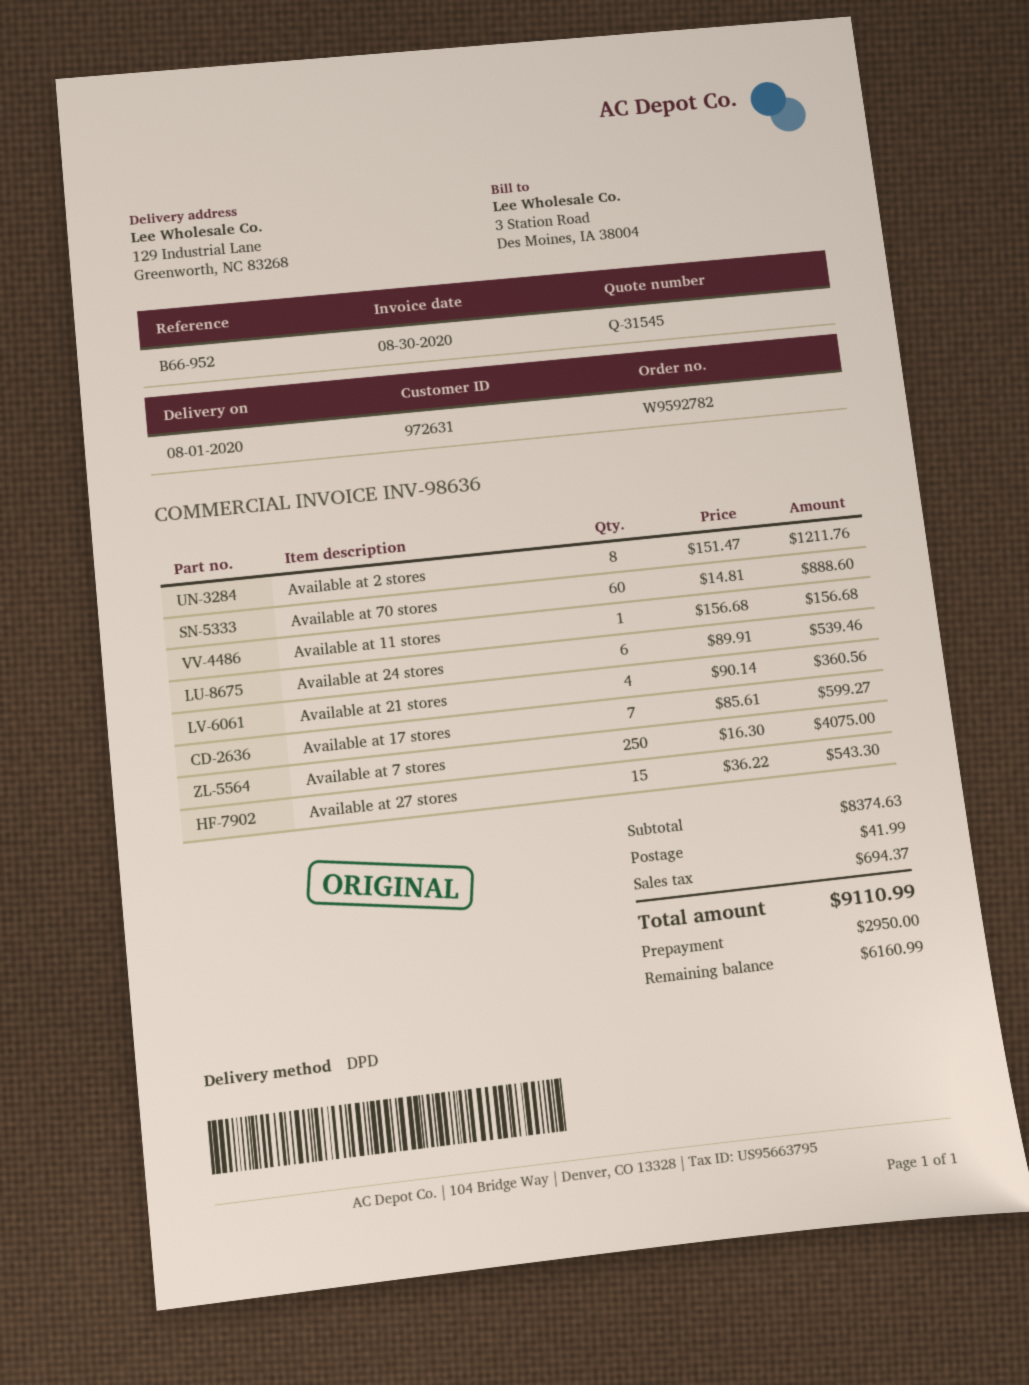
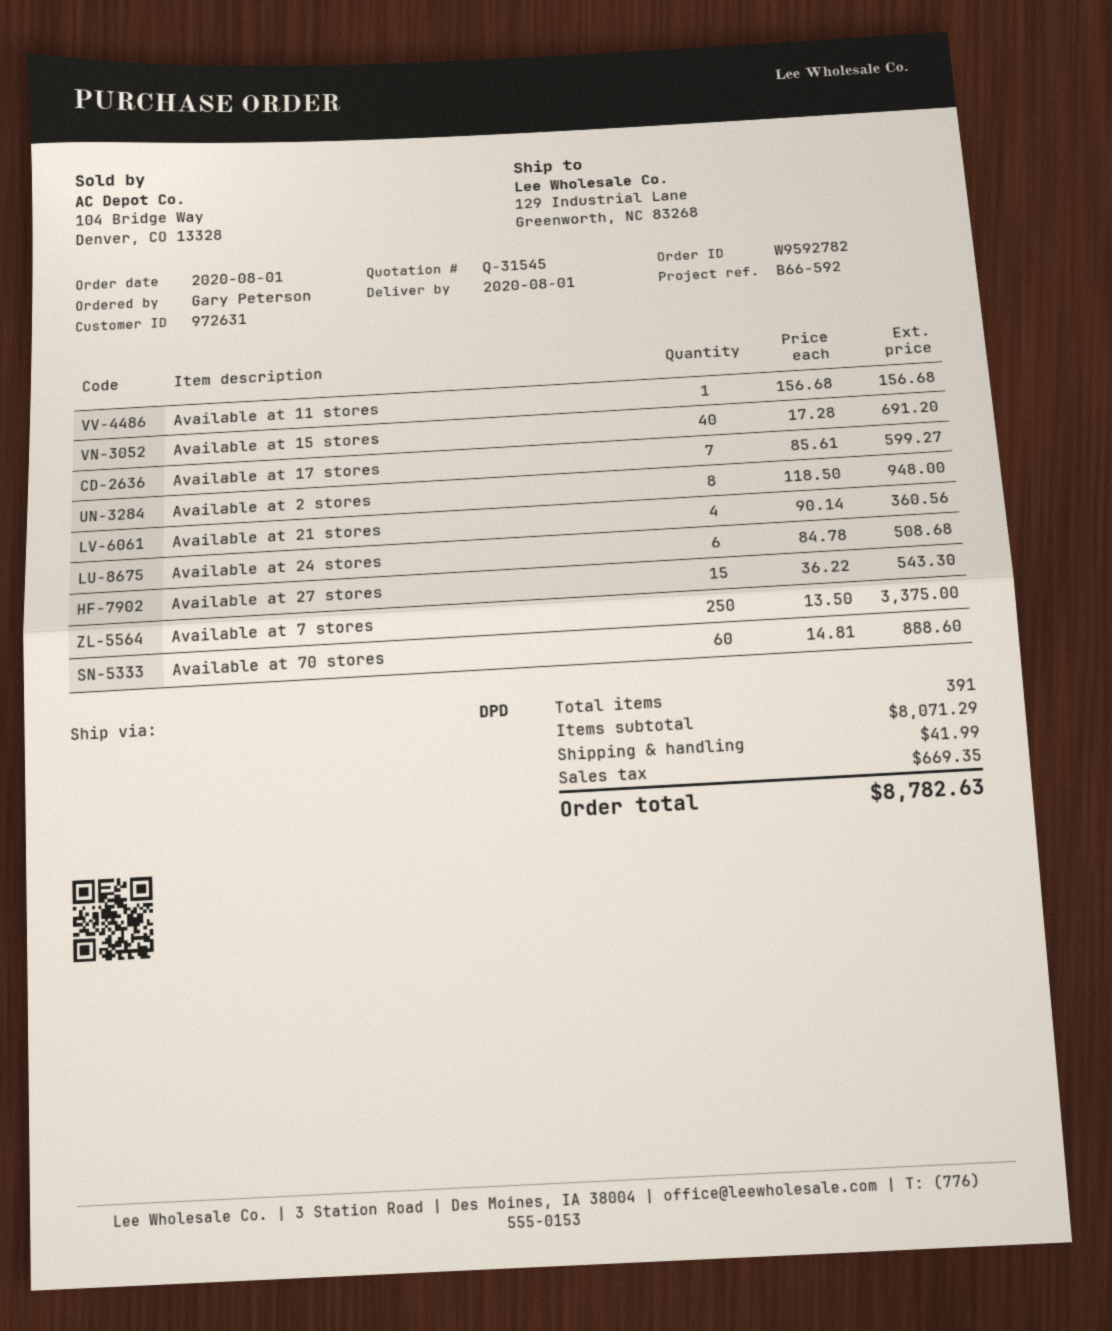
reference: B66-952 -> B66-592
Available at 2 stores: 8 x 151.47 = 1211.76 -> 8 x 118.50 = 948.00
Available at 24 stores: 6 x 89.91 = 539.46 -> 6 x 84.78 = 508.68
Available at 7 stores: 250 x 16.30 = 4075.00 -> 250 x 13.50 = 3375.00
Available at 15 stores: none -> 40 x 17.28 = 691.20
subtotal: 8374.63 -> 8071.29
tax: 694.37 -> 669.35
total: 9110.99 -> 8782.63

